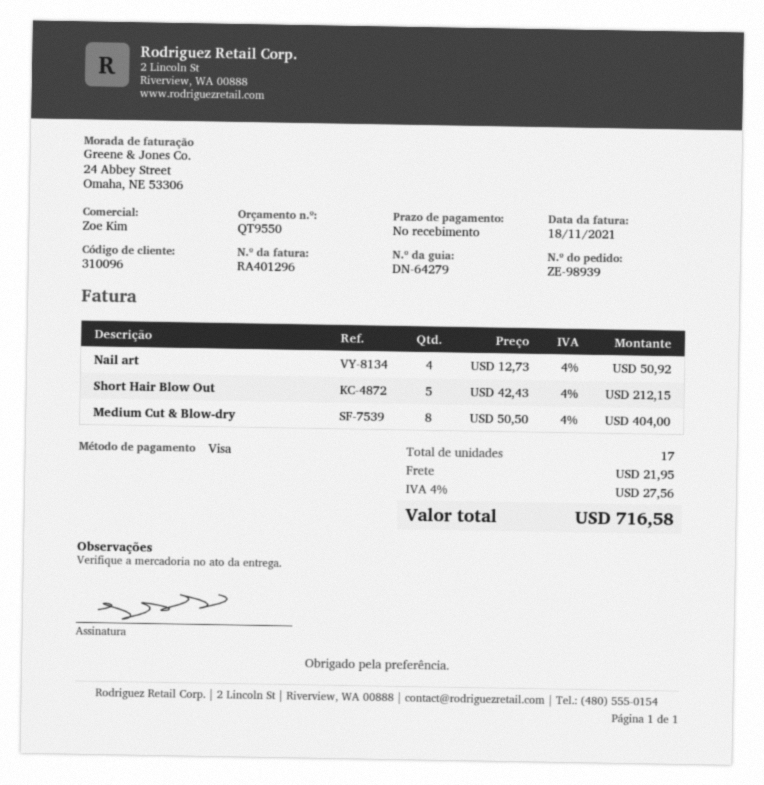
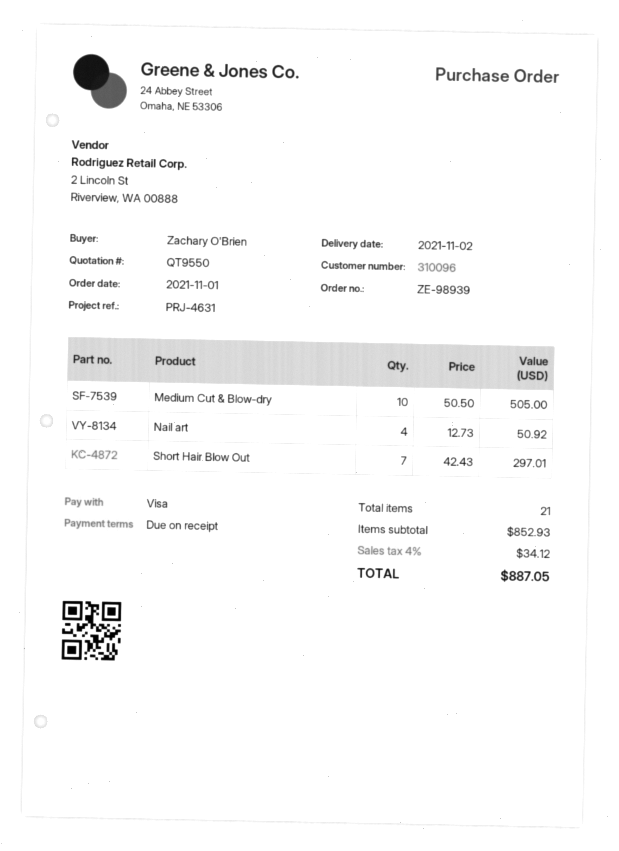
Short Hair Blow Out: 5 x 42.43 = 212.15 -> 7 x 42.43 = 297.01
Medium Cut & Blow-dry: 8 x 50.50 = 404.00 -> 10 x 50.50 = 505.00
total quantity: 17 -> 21
shipping: 21.95 -> none
tax: 4% = 27.56 -> 4% = 34.12
total: 716.58 -> 887.05

